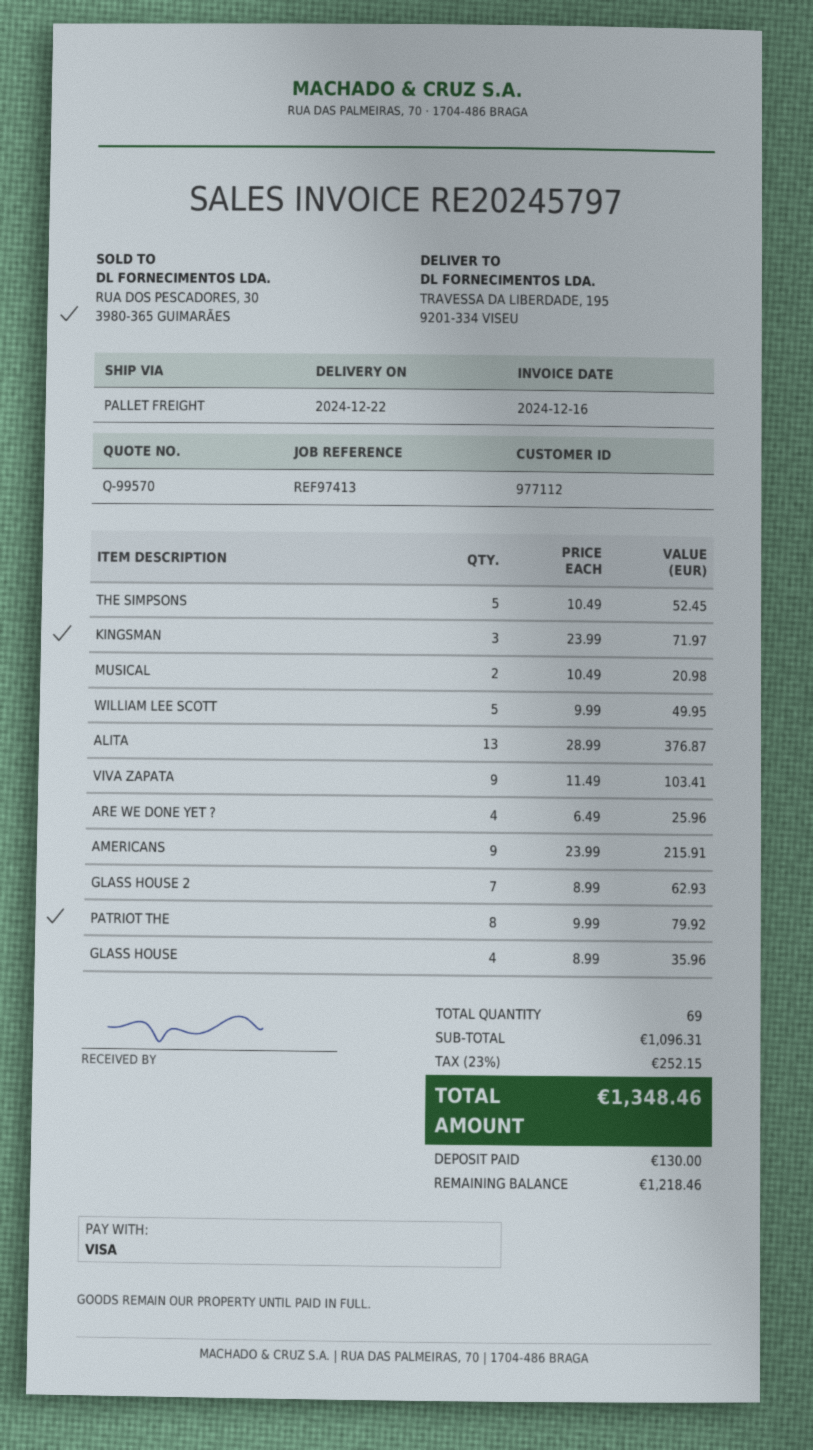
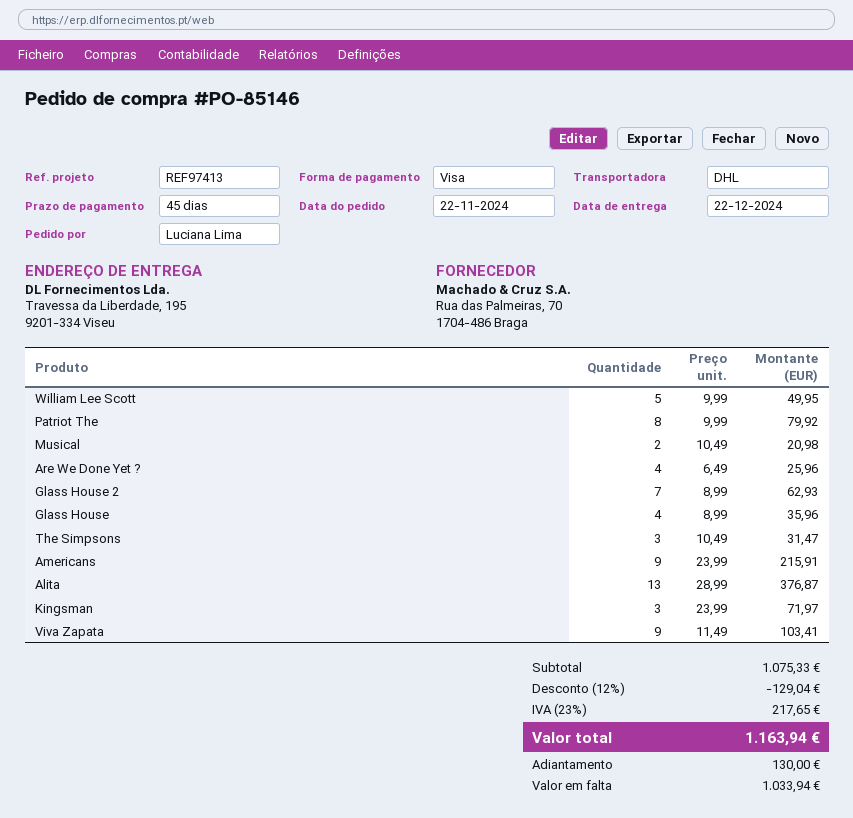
shipping method: pallet freight -> DHL
THE SIMPSONS: 5 x 10.49 = 52.45 -> 3 x 10.49 = 31.47
subtotal: 1096.31 -> 1075.33
discount: none -> 12% = 129.04
tax: 23% = 252.15 -> 23% = 217.65
total: 1348.46 -> 1163.94
balance: 1218.46 -> 1033.94

